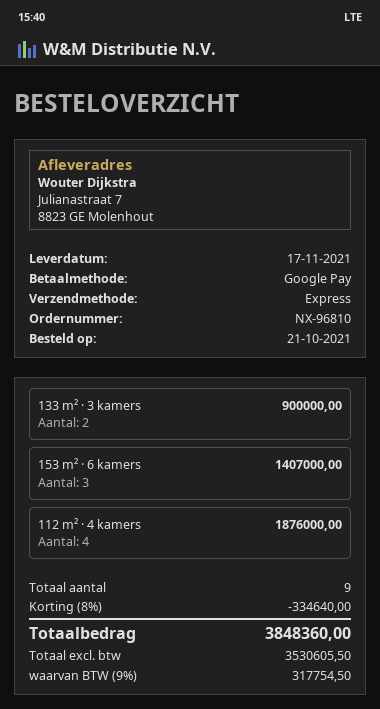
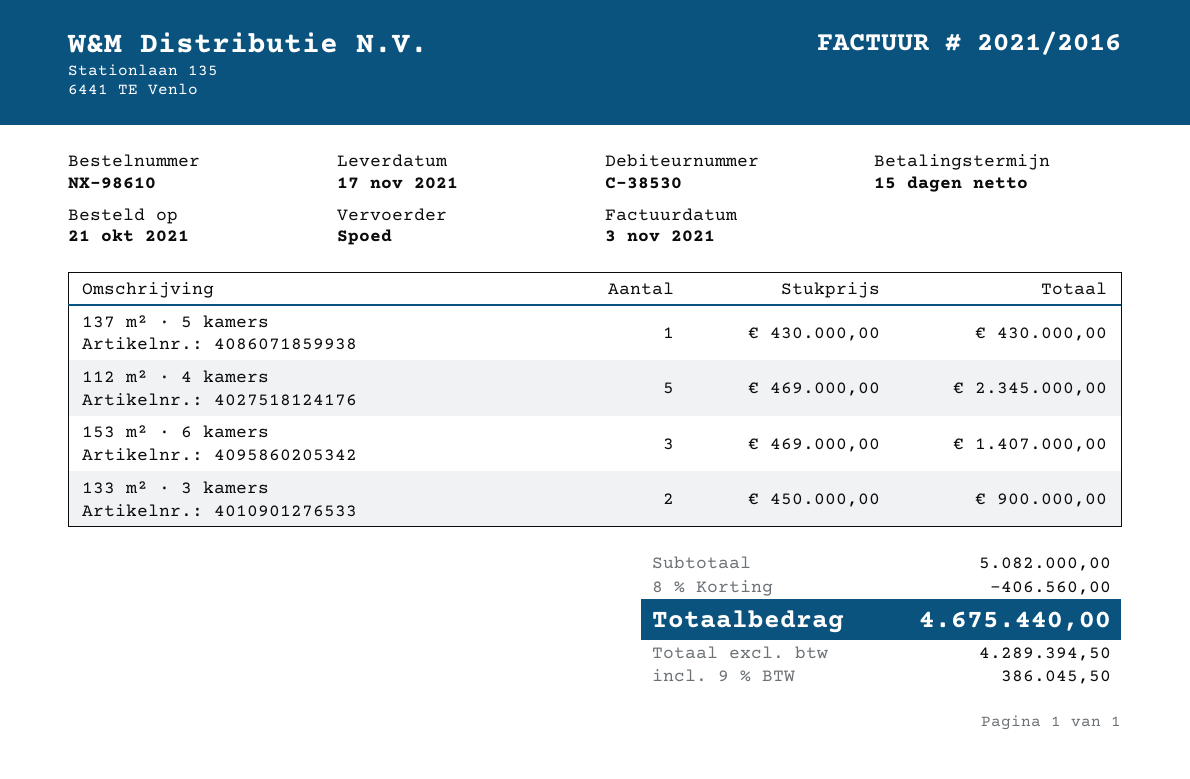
order number: NX-96810 -> NX-98610
112 m² · 4 kamers: 4 for 1876000.00 -> 5 for 2345000.00
137 m² · 5 kamers: none -> 1 for 430000.00
discount: 8% = 334640.00 -> 8% = 406560.00
net: 3530605.50 -> 4289394.50
tax: 9% = 317754.50 -> 9% = 386045.50
total: 3848360.00 -> 4675440.00

